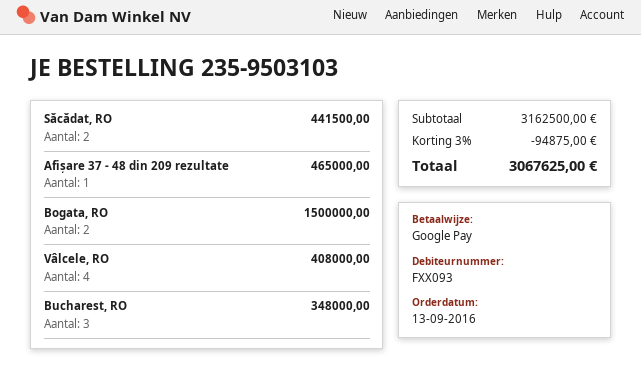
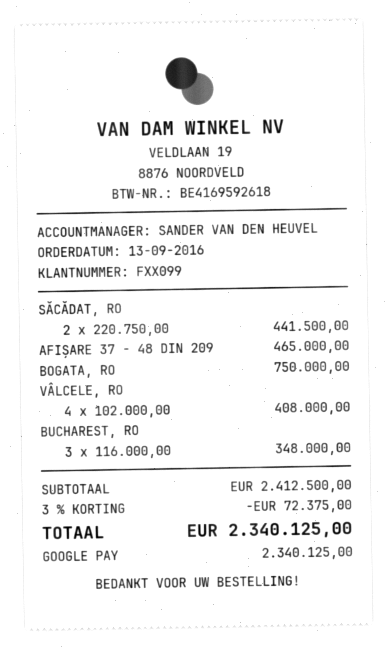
customer number: FXX093 -> FXX099
Bogata, RO: 2 for 1500000.00 -> 1 for 750000.00
subtotal: 3162500.00 -> 2412500.00
discount: 3% = 94875.00 -> 3% = 72375.00
total: 3067625.00 -> 2340125.00

